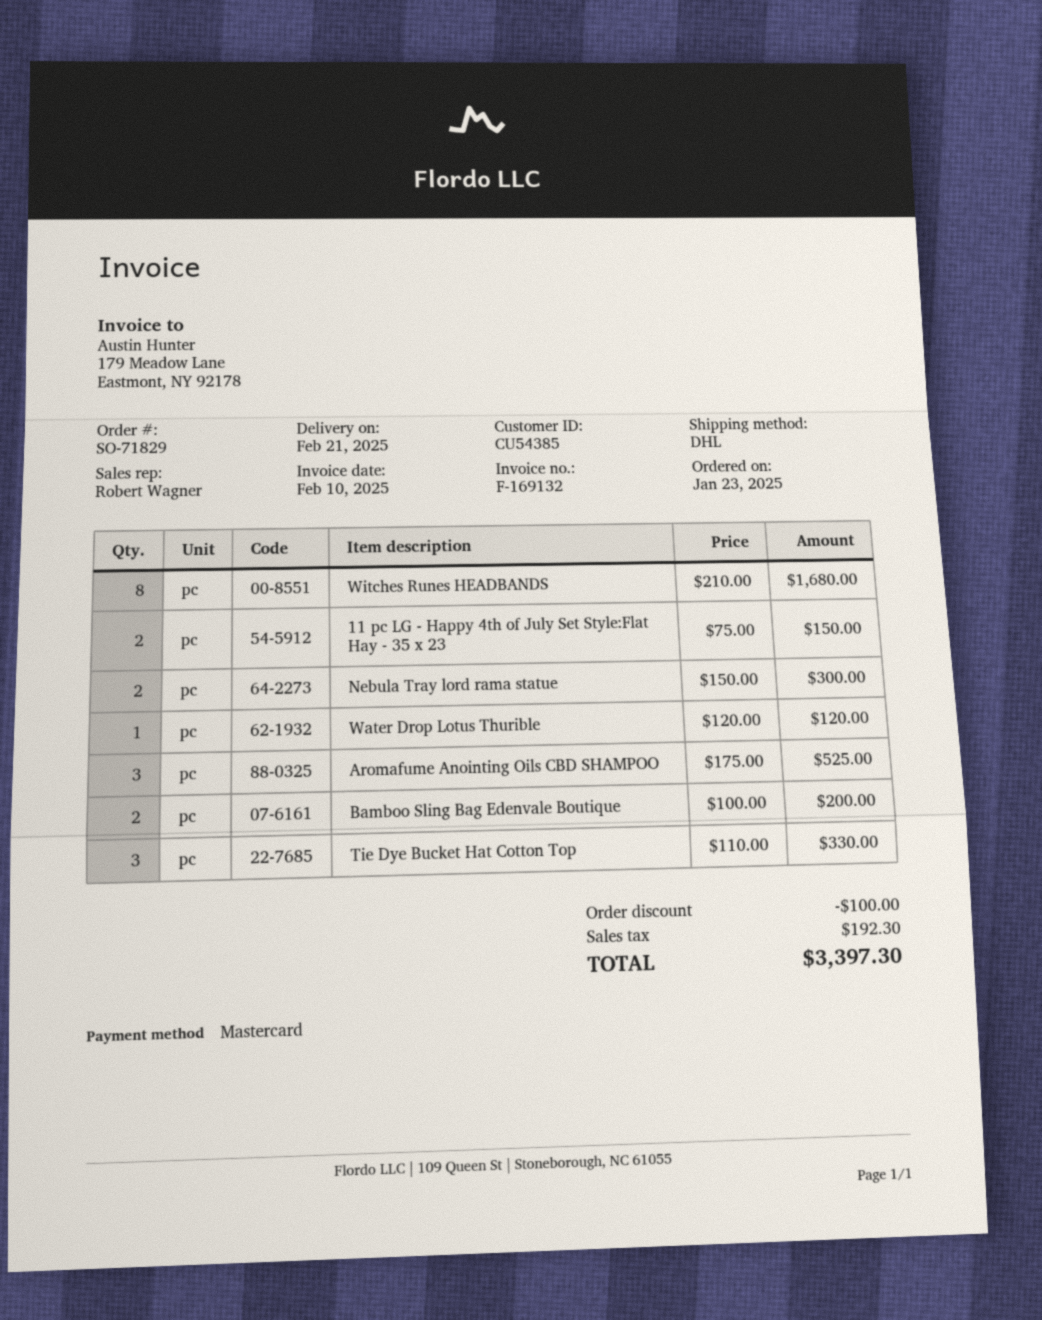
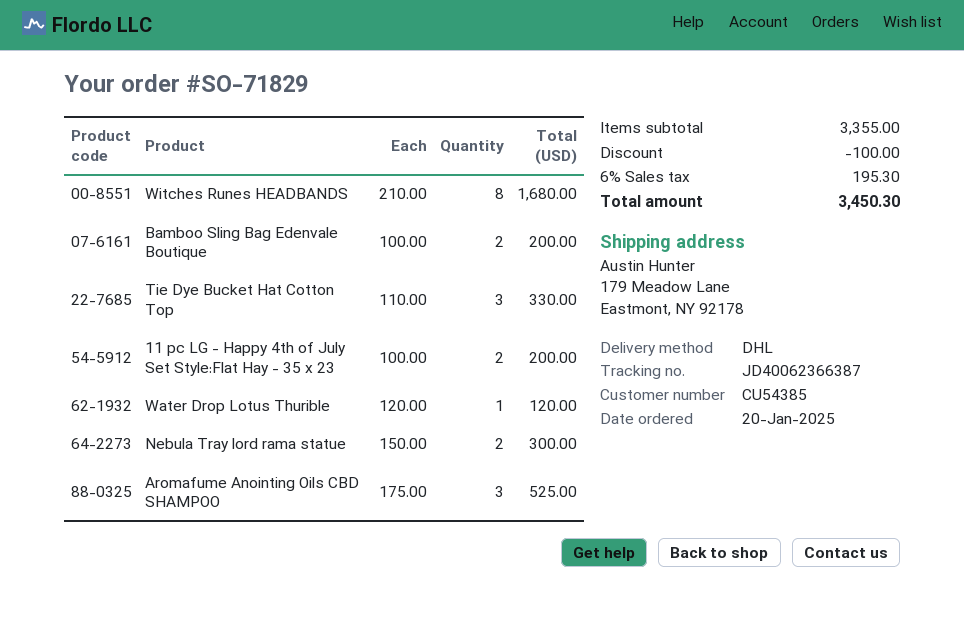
order date: 2025-01-23 -> 2025-01-20
11 pc LG - Happy 4th of July Set Style:Flat Hay - 35 x 23: 2 x 75.00 = 150.00 -> 2 x 100.00 = 200.00
tax: 192.30 -> 195.30
total: 3397.30 -> 3450.30

